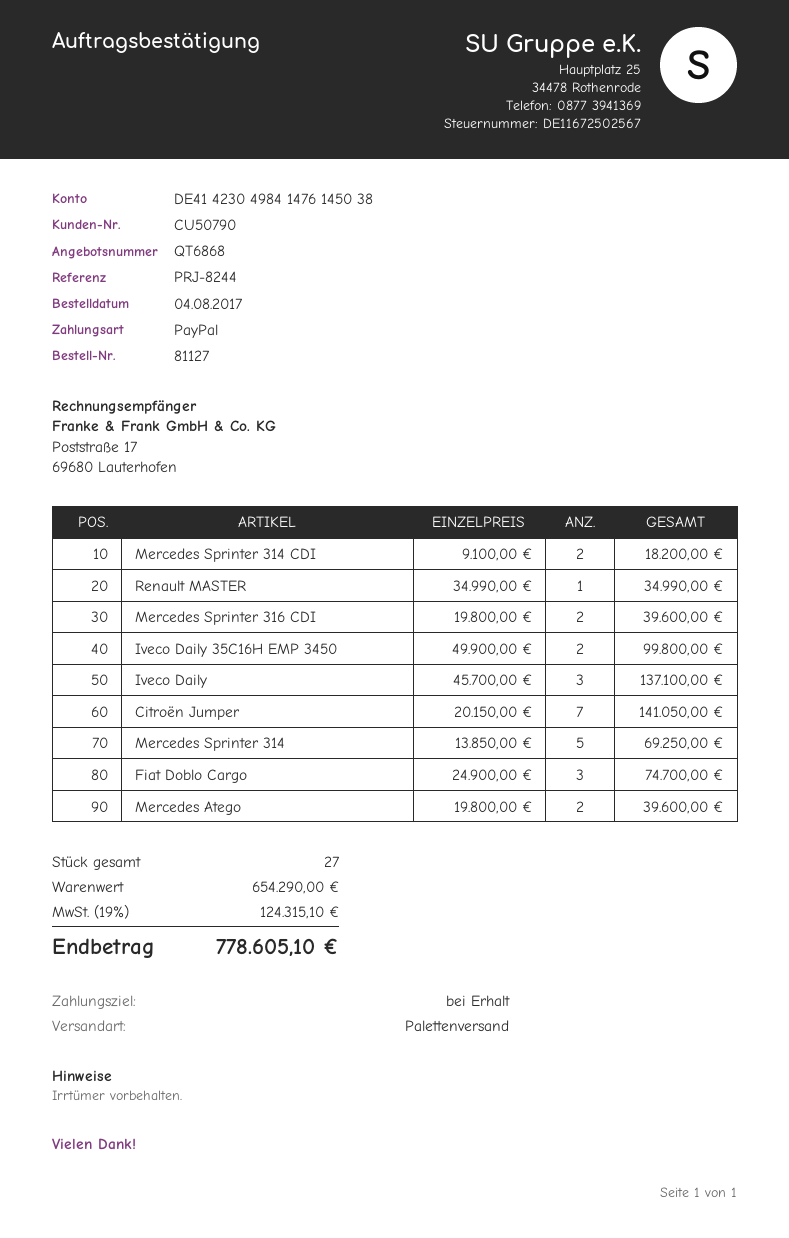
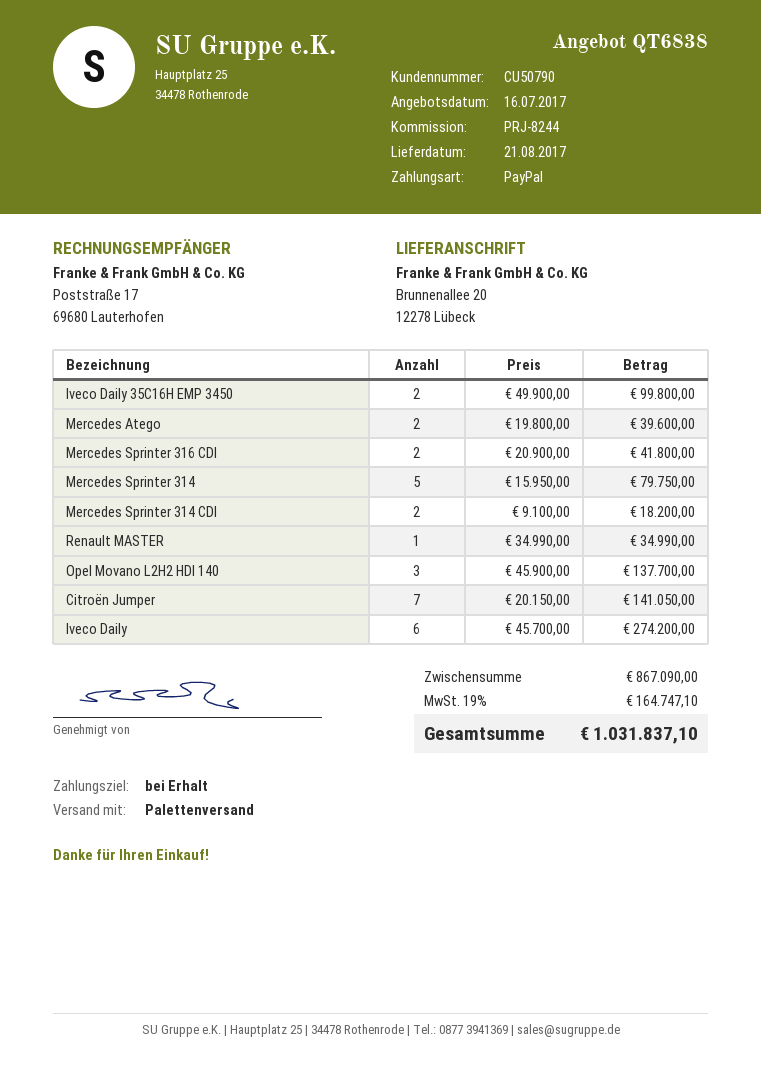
quote number: QT6868 -> QT6838
Mercedes Sprinter 316 CDI: 2 x 19800.00 = 39600.00 -> 2 x 20900.00 = 41800.00
Iveco Daily: 3 x 45700.00 = 137100.00 -> 6 x 45700.00 = 274200.00
Mercedes Sprinter 314: 5 x 13850.00 = 69250.00 -> 5 x 15950.00 = 79750.00
Fiat Doblo Cargo: 3 x 24900.00 = 74700.00 -> none
Opel Movano L2H2 HDI 140: none -> 3 x 45900.00 = 137700.00
subtotal: 654290.00 -> 867090.00
tax: 19% = 124315.10 -> 19% = 164747.10
total: 778605.10 -> 1031837.10

